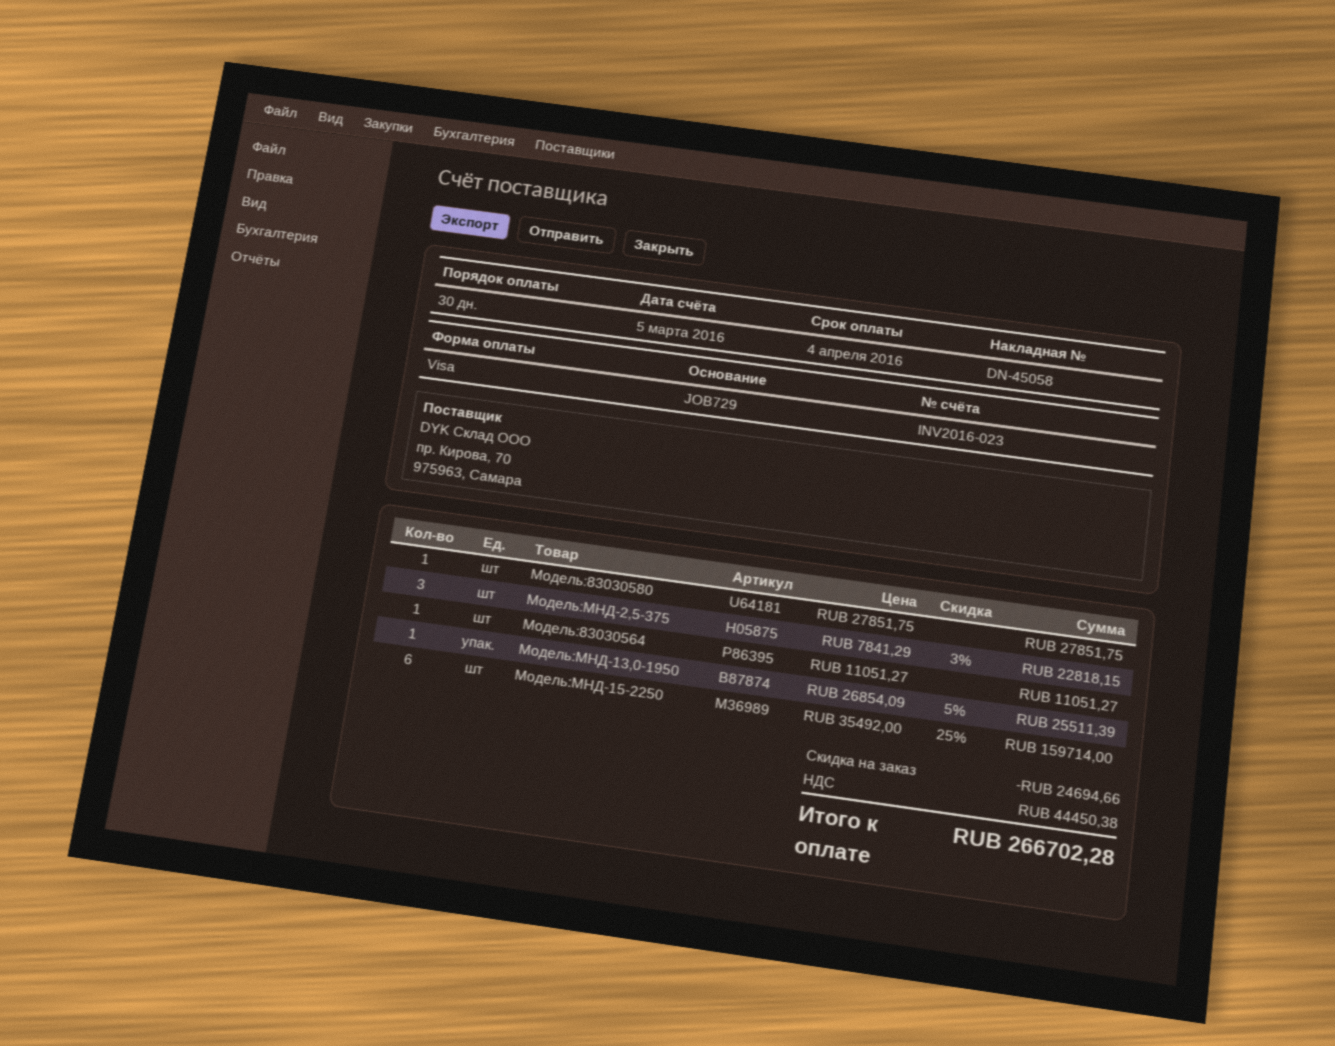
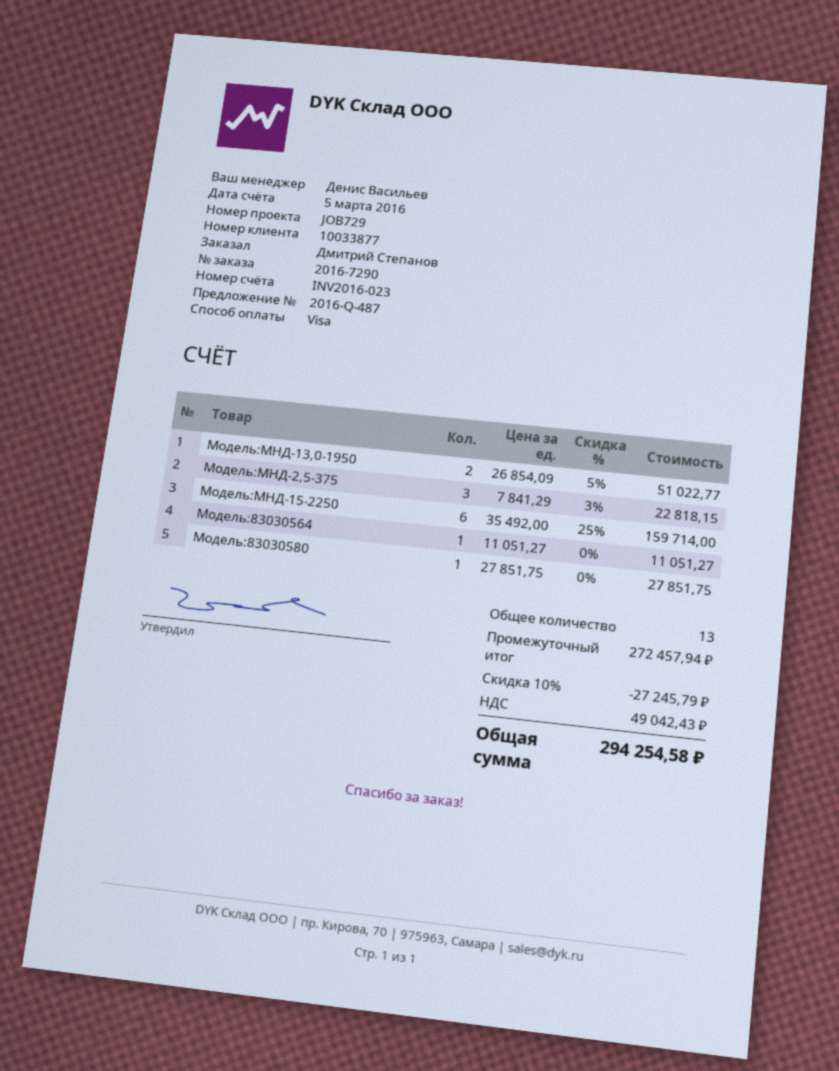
Модель:МНД-13,0-1950: 1 x 26854.09 - 5% = 25511.39 -> 2 x 26854.09 - 5% = 51022.77
discount: 24694.66 -> 27245.79
tax: 44450.38 -> 49042.43
total: 266702.28 -> 294254.58

